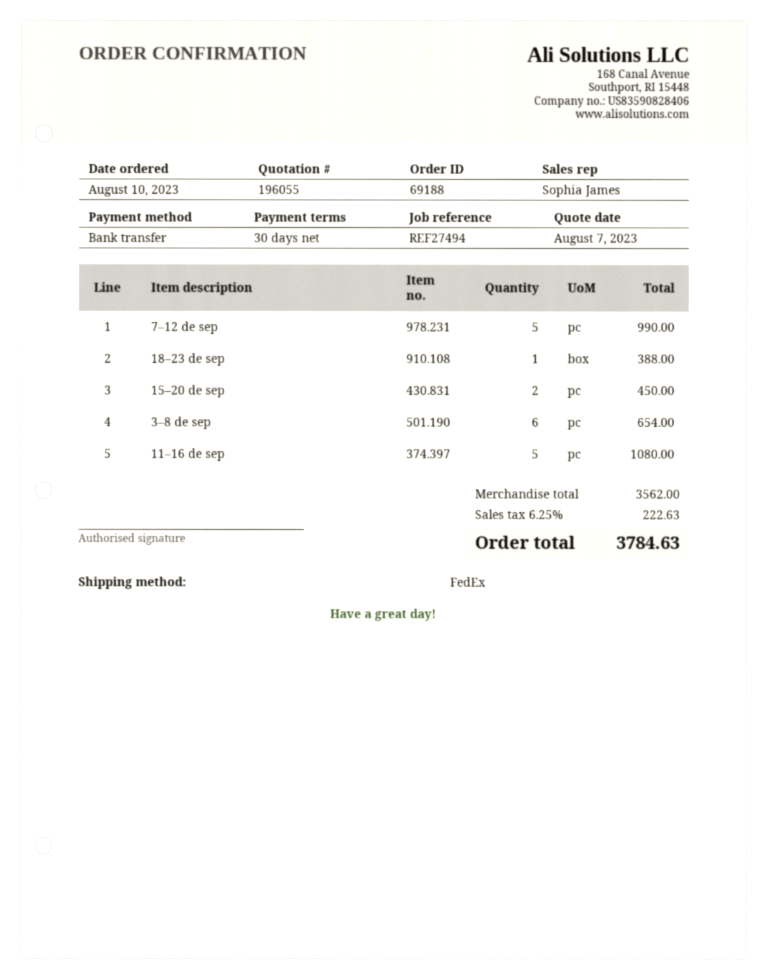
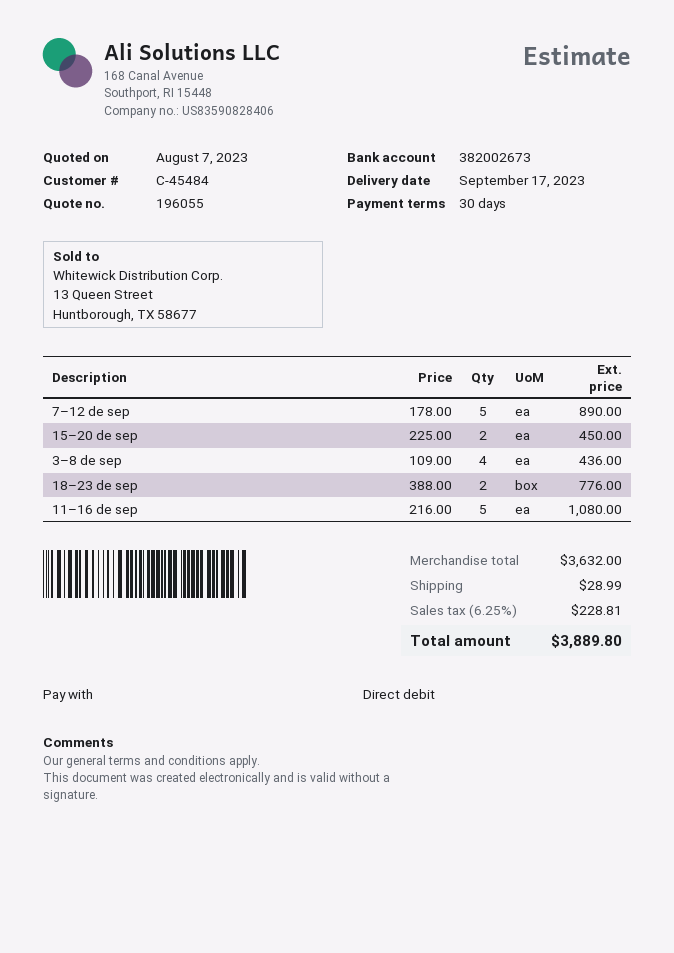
payment method: bank transfer -> direct debit
7–12 de sep: 5 for 990.00 -> 5 for 890.00
18–23 de sep: 1 for 388.00 -> 2 for 776.00
3–8 de sep: 6 for 654.00 -> 4 for 436.00
subtotal: 3562.00 -> 3632.00
shipping: none -> 28.99
tax: 6.25% = 222.63 -> 6.25% = 228.81
total: 3784.63 -> 3889.80

